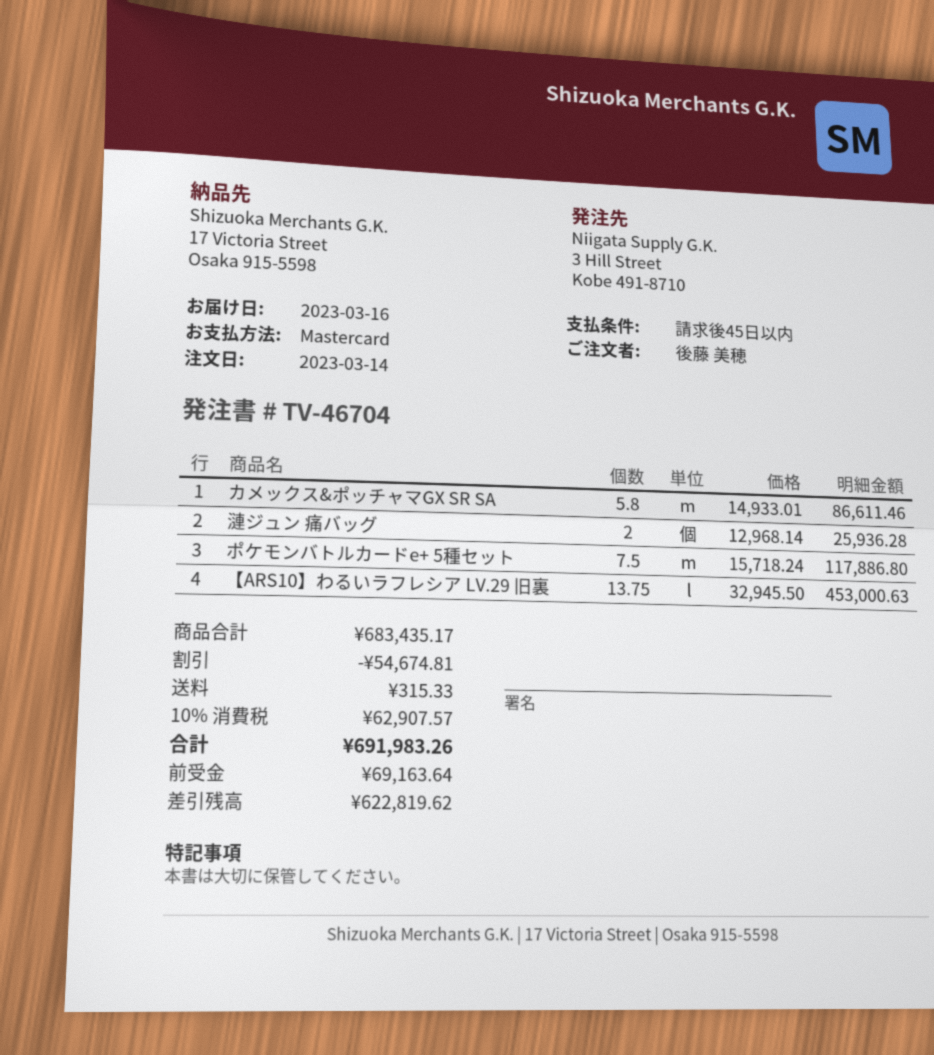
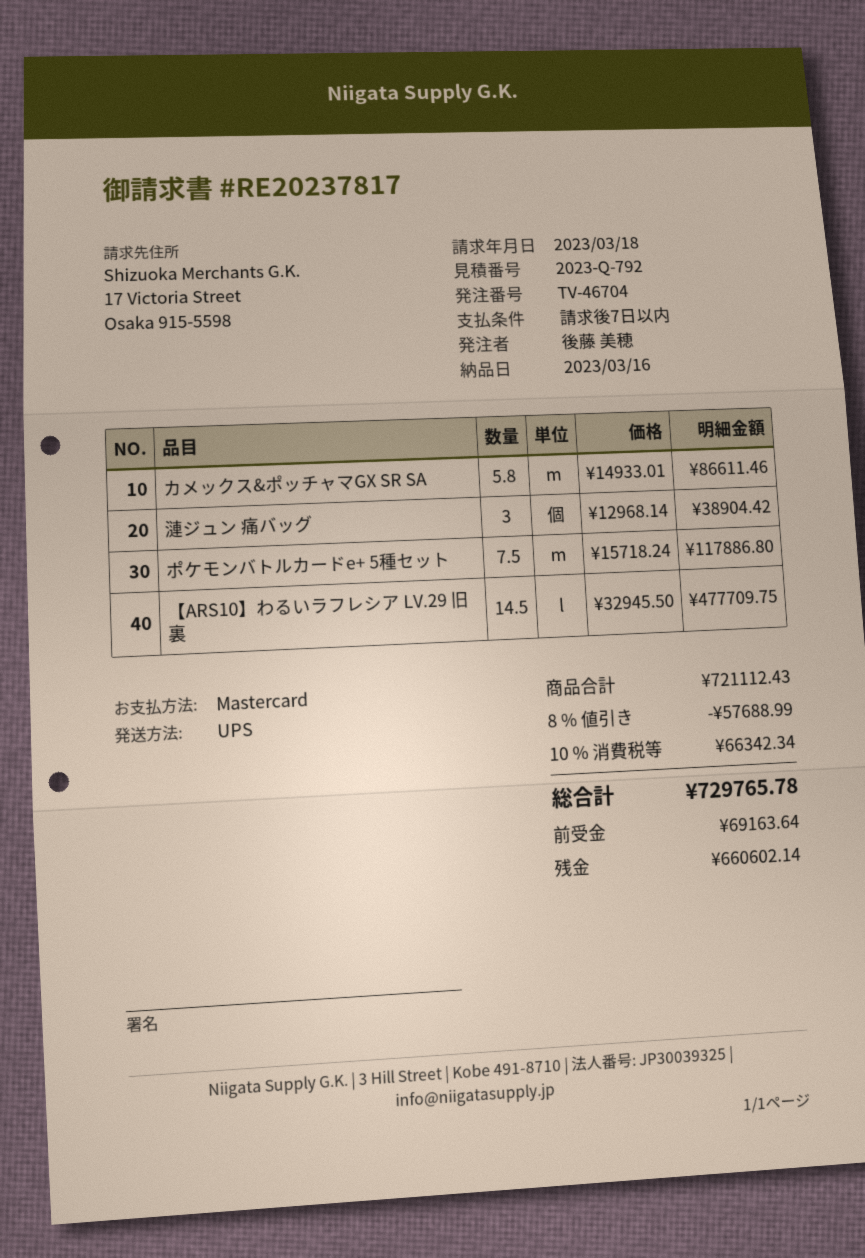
payment terms: 45 days -> 7 days
漣ジュン 痛バッグ: 2 x 12968.14 = 25936.28 -> 3 x 12968.14 = 38904.42
【ARS10】わるいラフレシア LV.29 旧裏: 13.75 x 32945.50 = 453000.63 -> 14.5 x 32945.50 = 477709.75
subtotal: 683435.17 -> 721112.43
discount: 54674.81 -> 57688.99
shipping: 315.33 -> none
tax: 10% = 62907.57 -> 10% = 66342.34
total: 691983.26 -> 729765.78
balance: 622819.62 -> 660602.14

